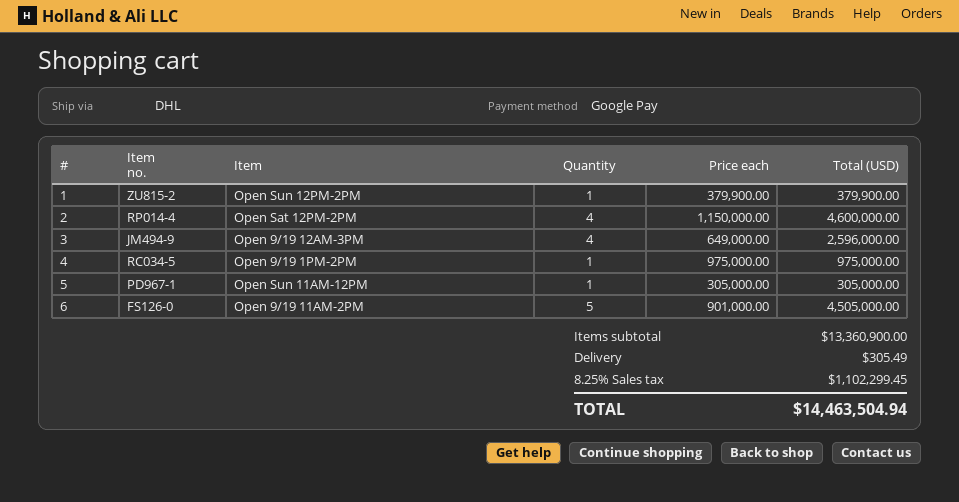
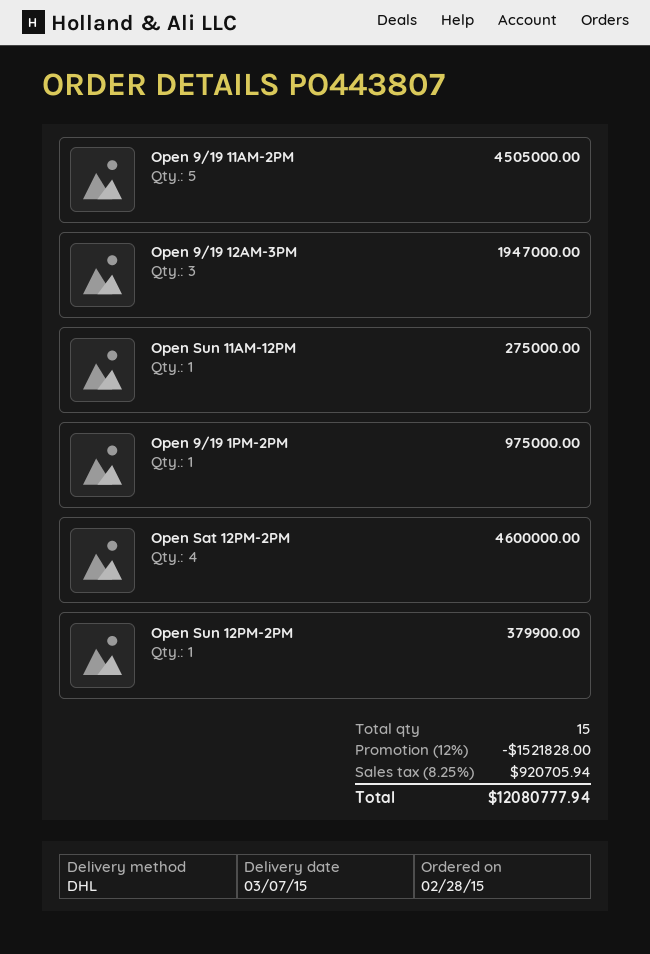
Open 9/19 12AM-3PM: 4 for 2596000.00 -> 3 for 1947000.00
Open Sun 11AM-12PM: 1 for 305000.00 -> 1 for 275000.00
discount: none -> 12% = 1521828.00
shipping: 305.49 -> none
tax: 8.25% = 1102299.45 -> 8.25% = 920705.94
total: 14463504.94 -> 12080777.94

